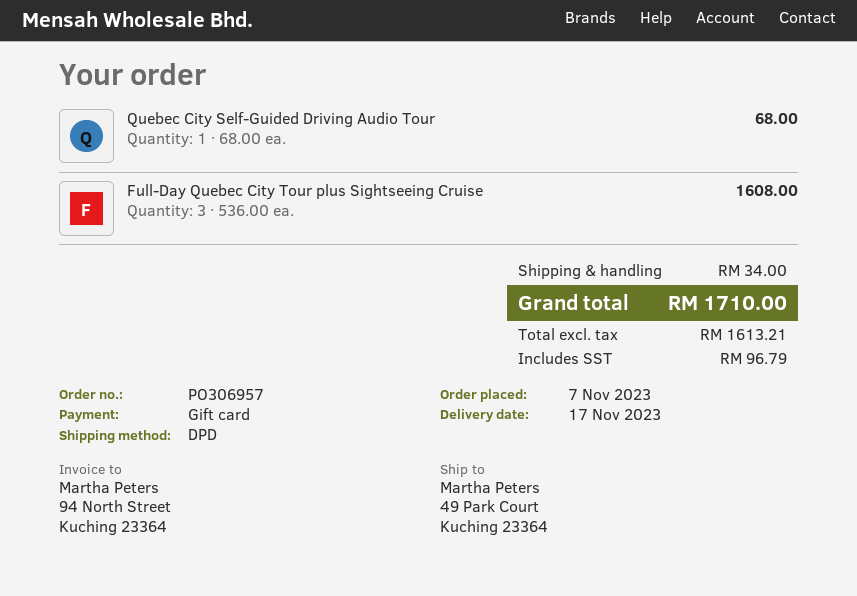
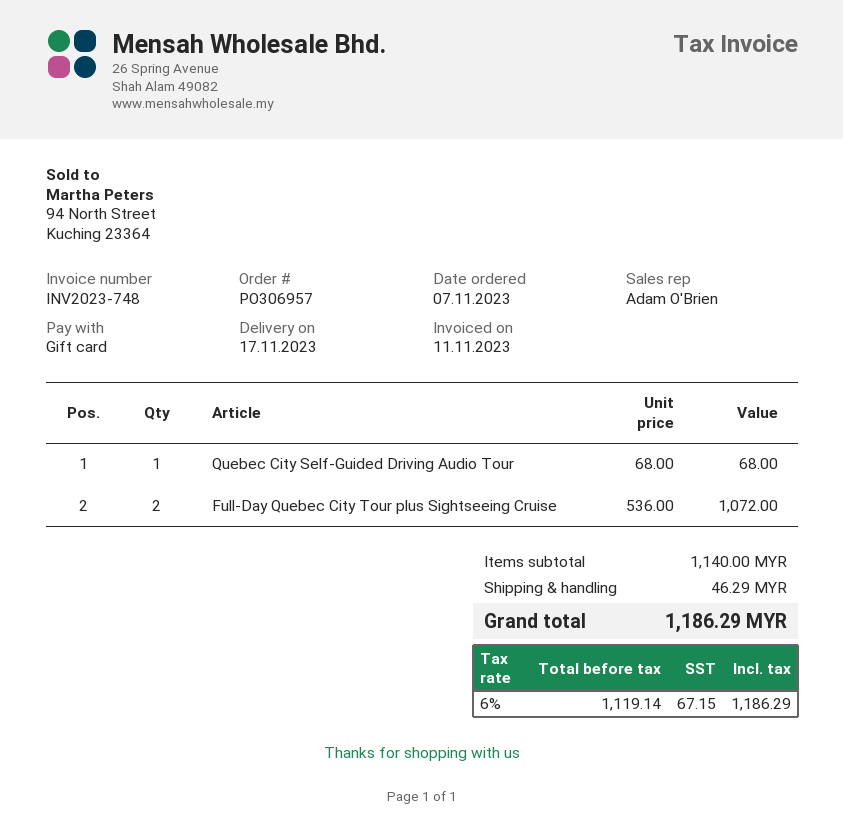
Full-Day Quebec City Tour plus Sightseeing Cruise: 3 x 536.00 = 1608.00 -> 2 x 536.00 = 1072.00
shipping: 34.00 -> 46.29
net: 1613.21 -> 1119.14
tax: 96.79 -> 67.15
total: 1710.00 -> 1186.29

